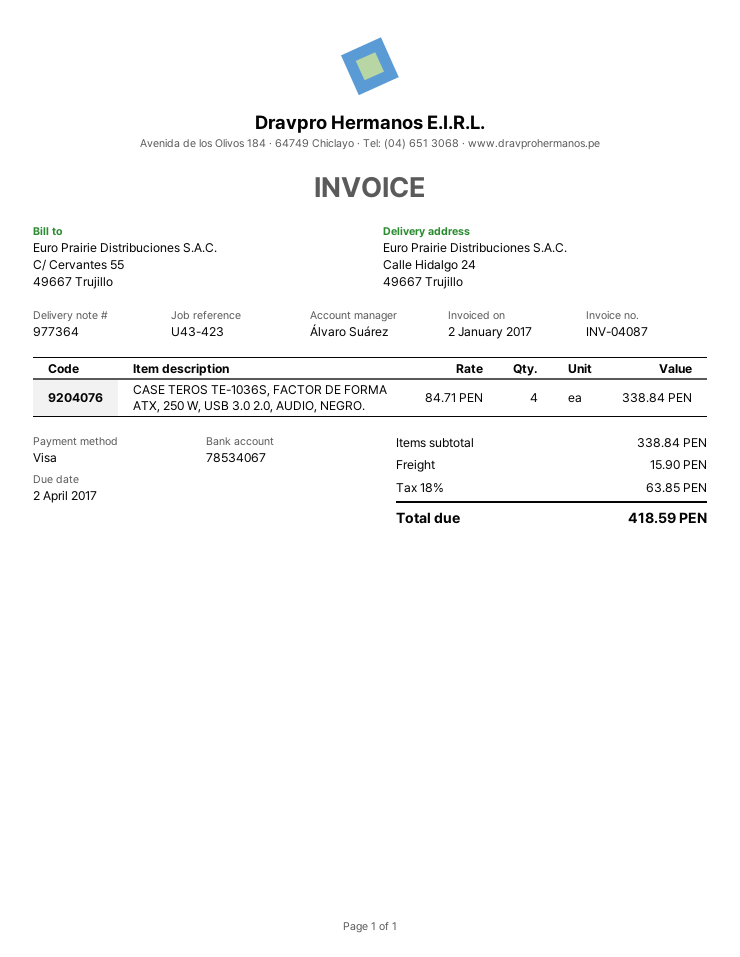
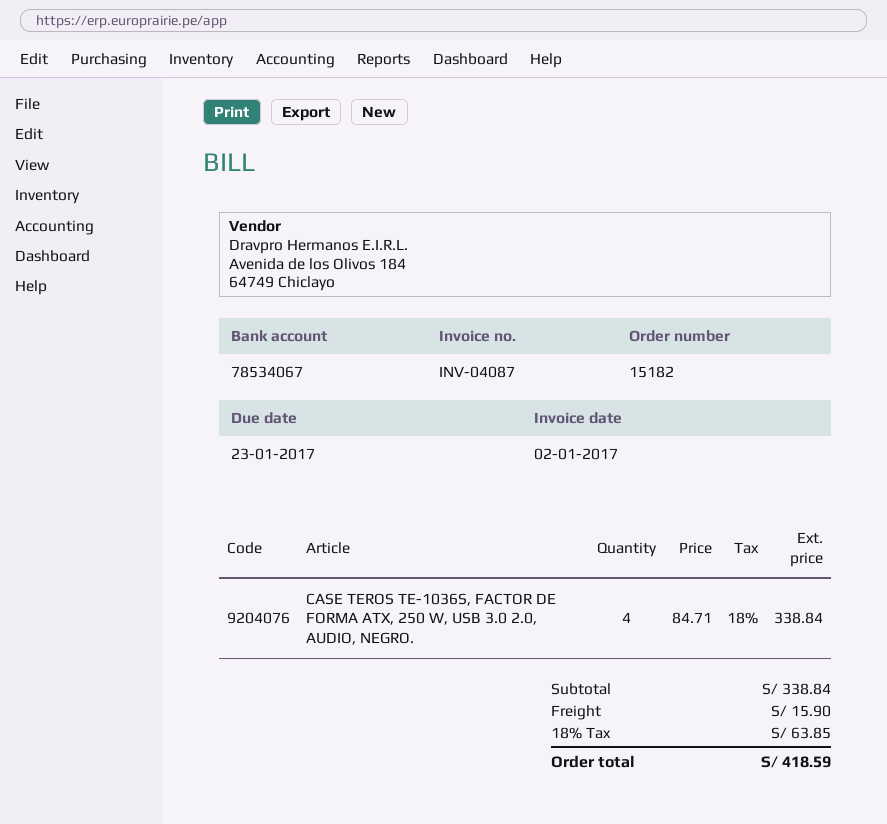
due date: 2017-04-02 -> 2017-01-23

